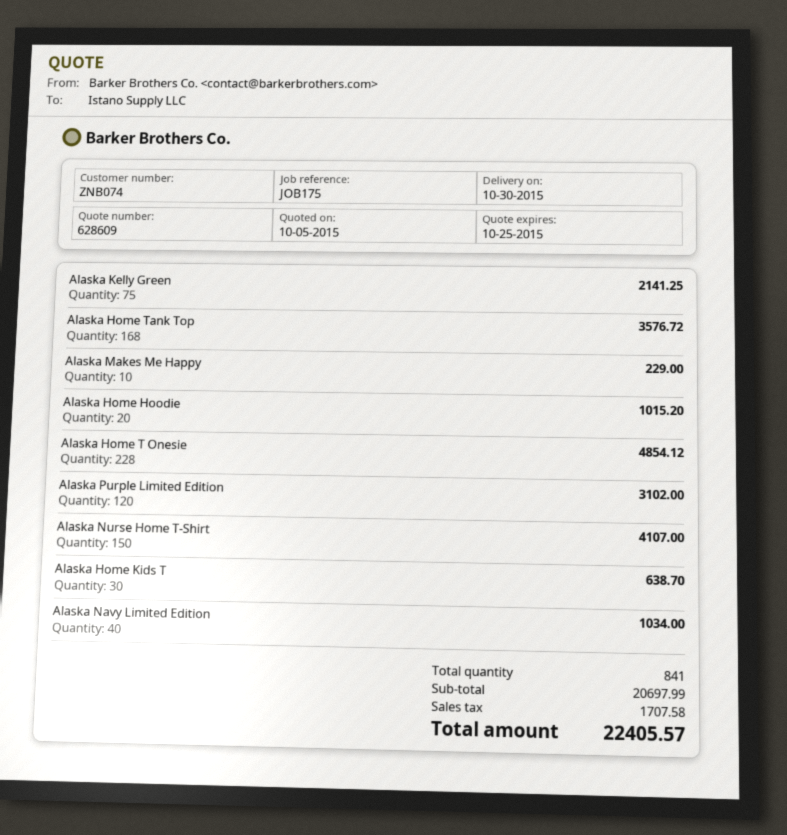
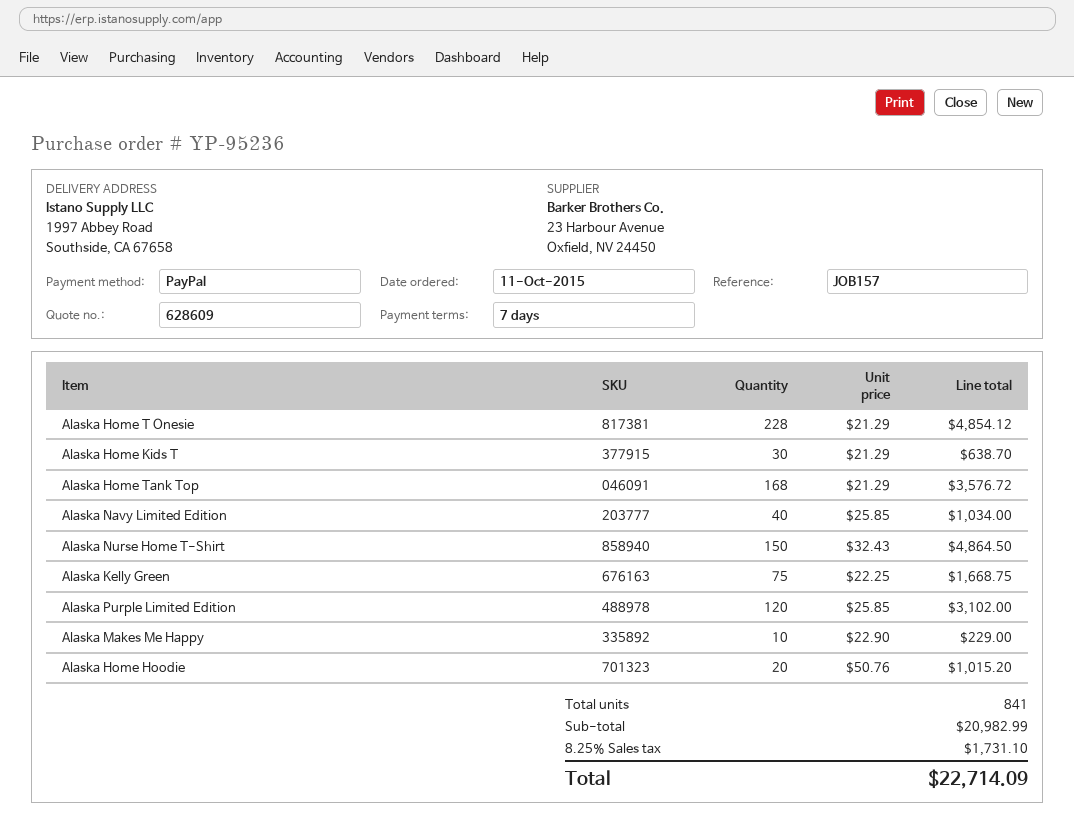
reference: JOB175 -> JOB157
Alaska Kelly Green: 75 for 2141.25 -> 75 for 1668.75
Alaska Nurse Home T-Shirt: 150 for 4107.00 -> 150 for 4864.50
subtotal: 20697.99 -> 20982.99
tax: 1707.58 -> 1731.10
total: 22405.57 -> 22714.09

